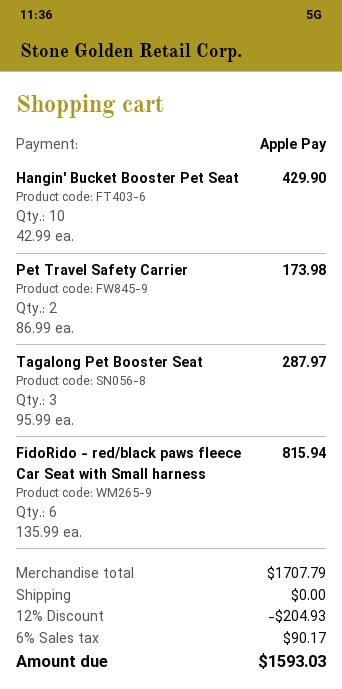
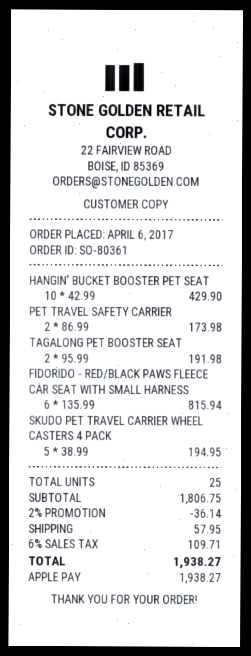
Tagalong Pet Booster Seat: 3 x 95.99 = 287.97 -> 2 x 95.99 = 191.98
SKUDO PET TRAVEL CARRIER WHEEL CASTERS 4 PACK: none -> 5 x 38.99 = 194.95
subtotal: 1707.79 -> 1806.75
discount: 12% = 204.93 -> 2% = 36.14
shipping: 0.00 -> 57.95
tax: 6% = 90.17 -> 6% = 109.71
total: 1593.03 -> 1938.27

